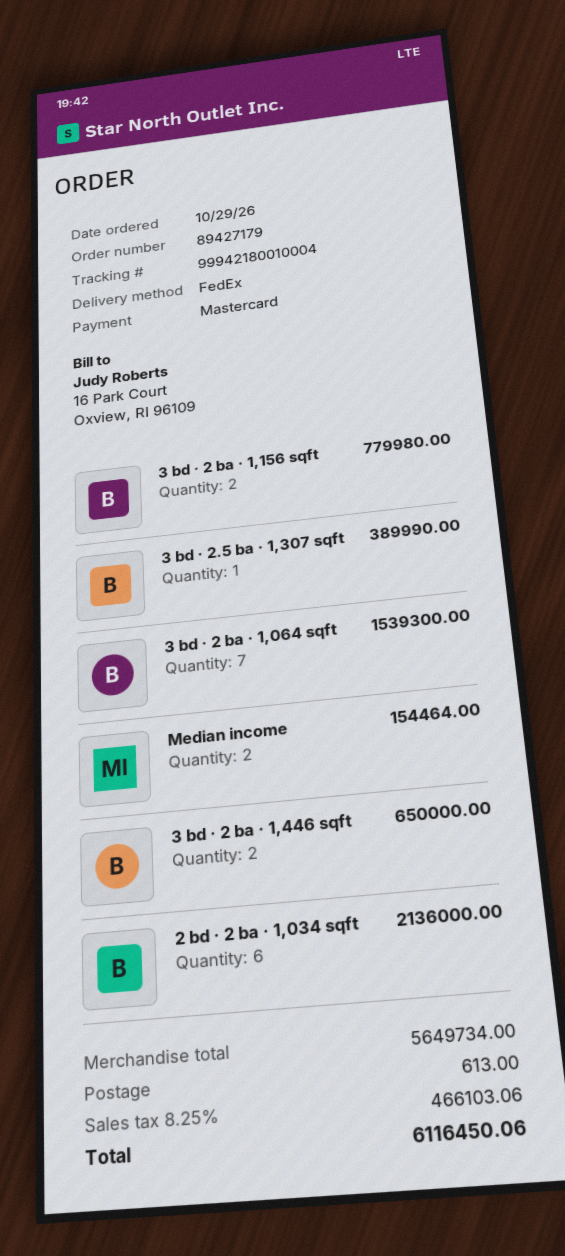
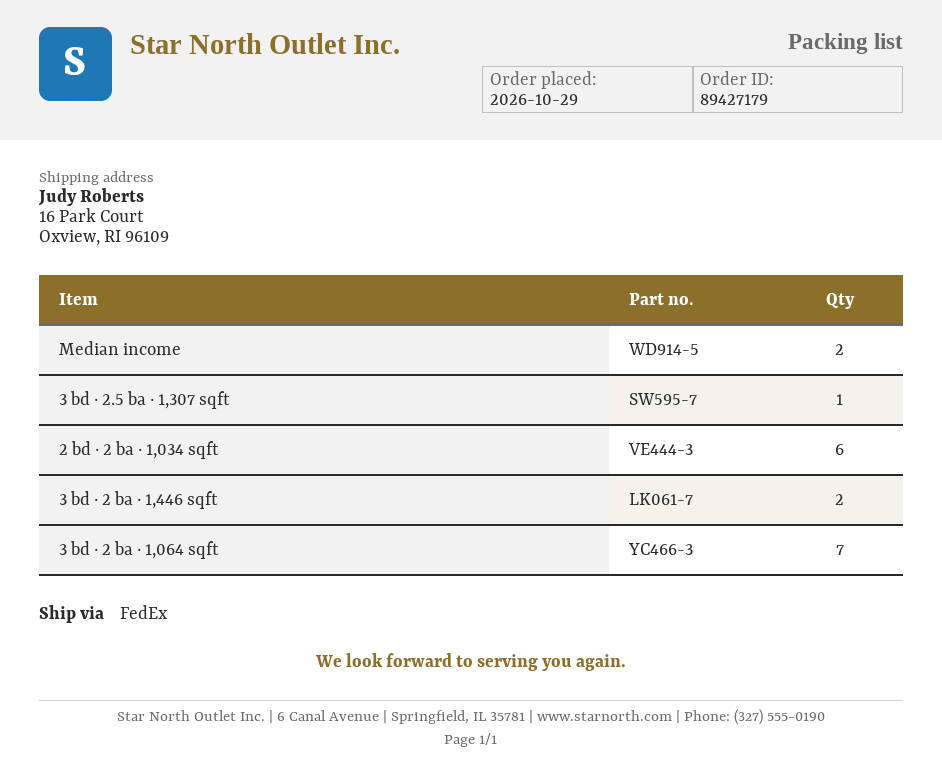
3 bd · 2 ba · 1,156 sqft: 2 -> none

